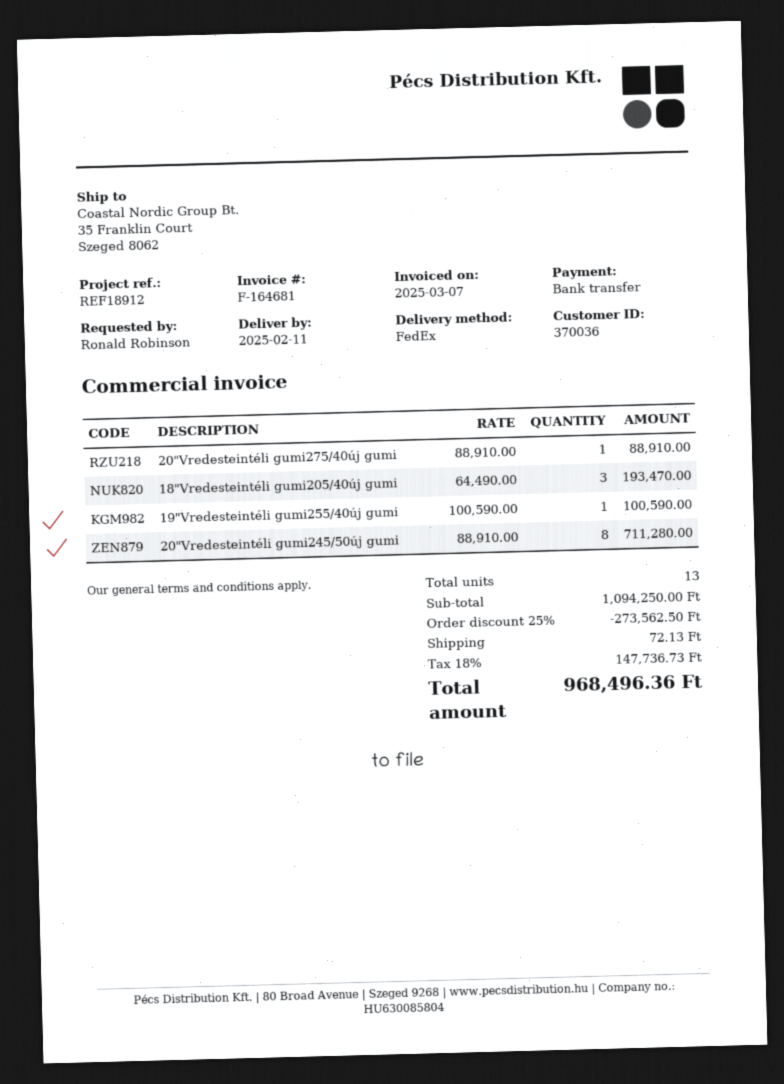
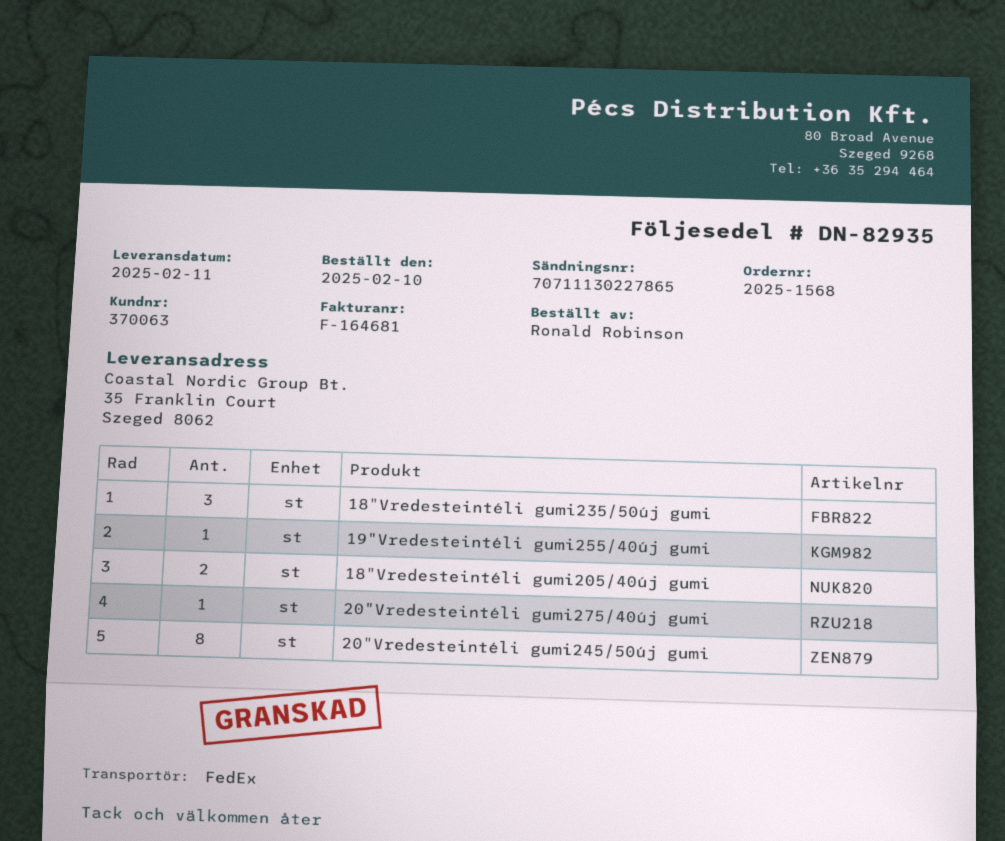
customer number: 370036 -> 370063
18"Vredesteintéli gumi205/40új gumi: 3 -> 2
18"Vredesteintéli gumi235/50új gumi: none -> 3

